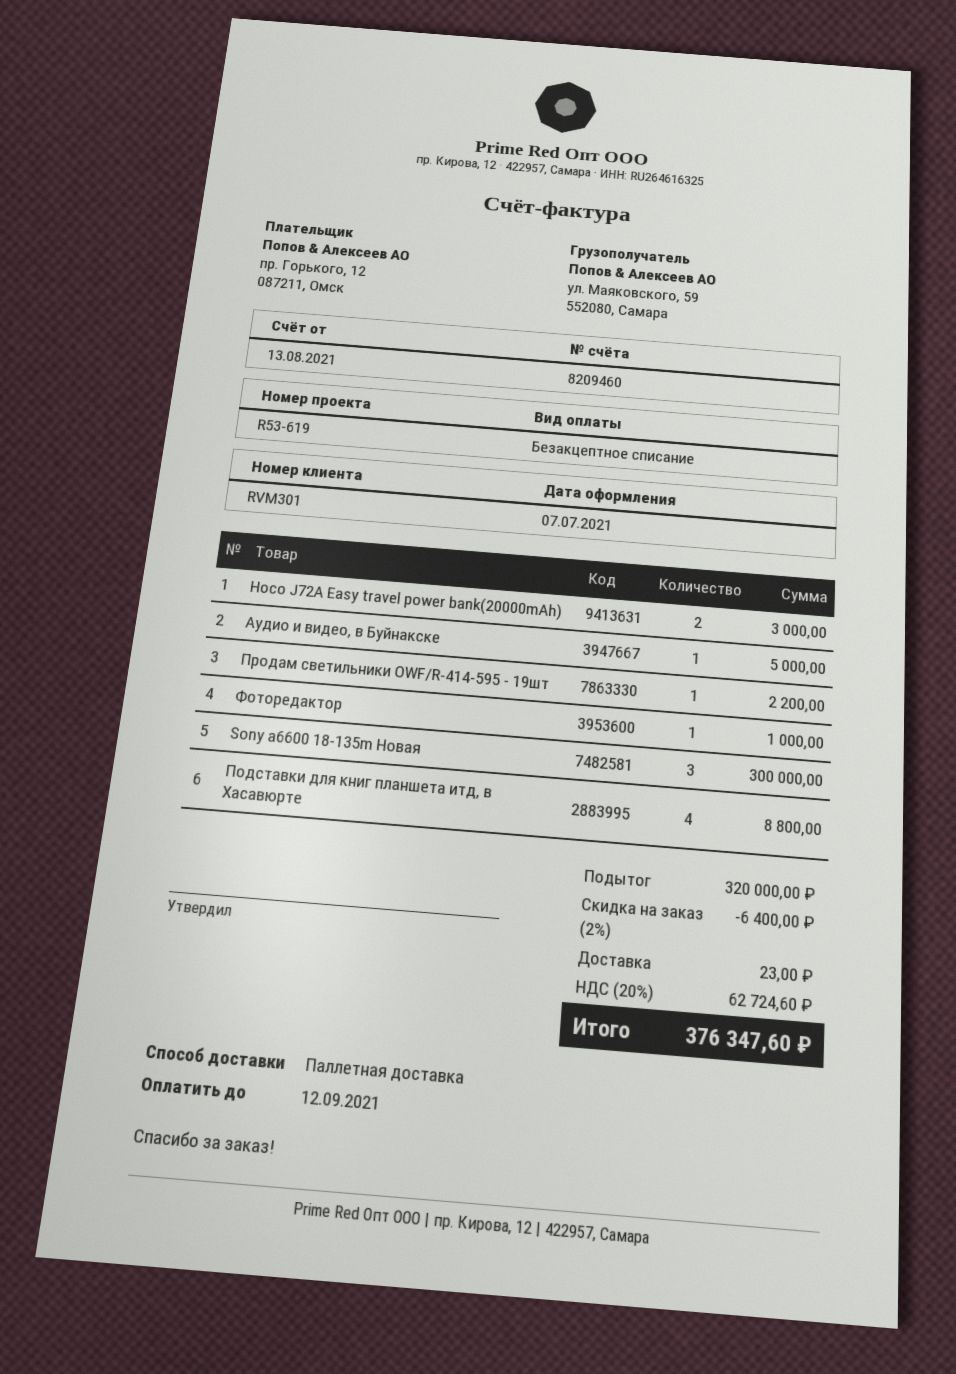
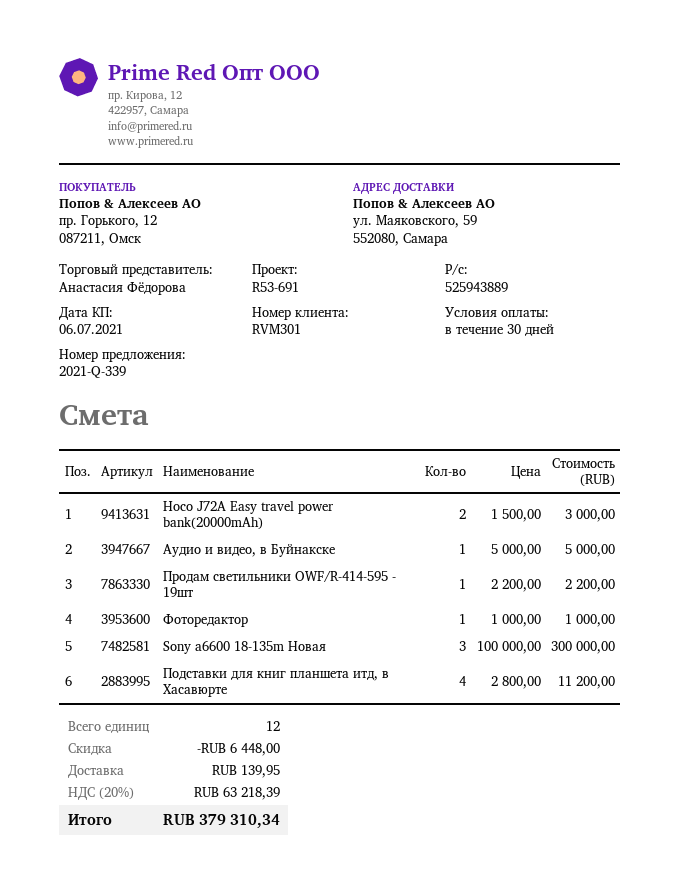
reference: R53-619 -> R53-691
Подставки для книг планшета итд, в Хасавюрте: 4 for 8800.00 -> 4 for 11200.00
discount: 6400.00 -> 6448.00
shipping: 23.00 -> 139.95
tax: 20% = 62724.60 -> 20% = 63218.39
total: 376347.60 -> 379310.34

